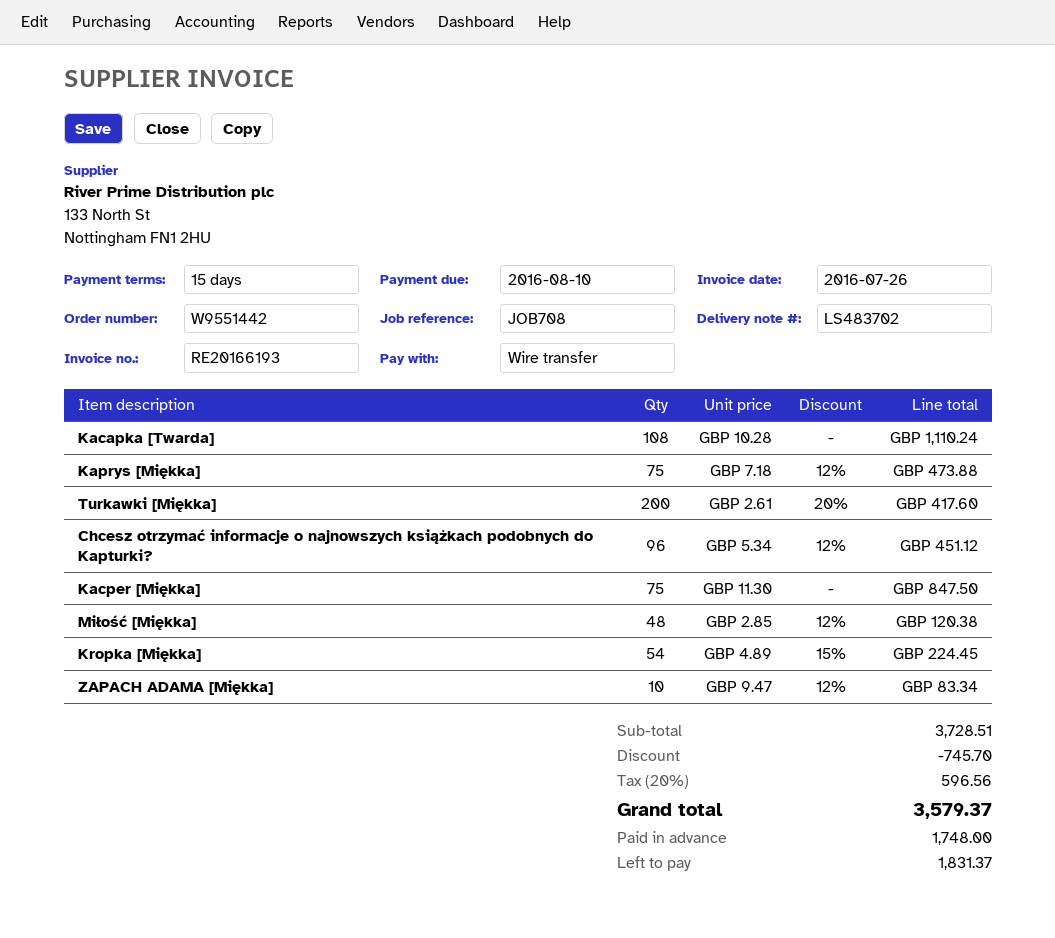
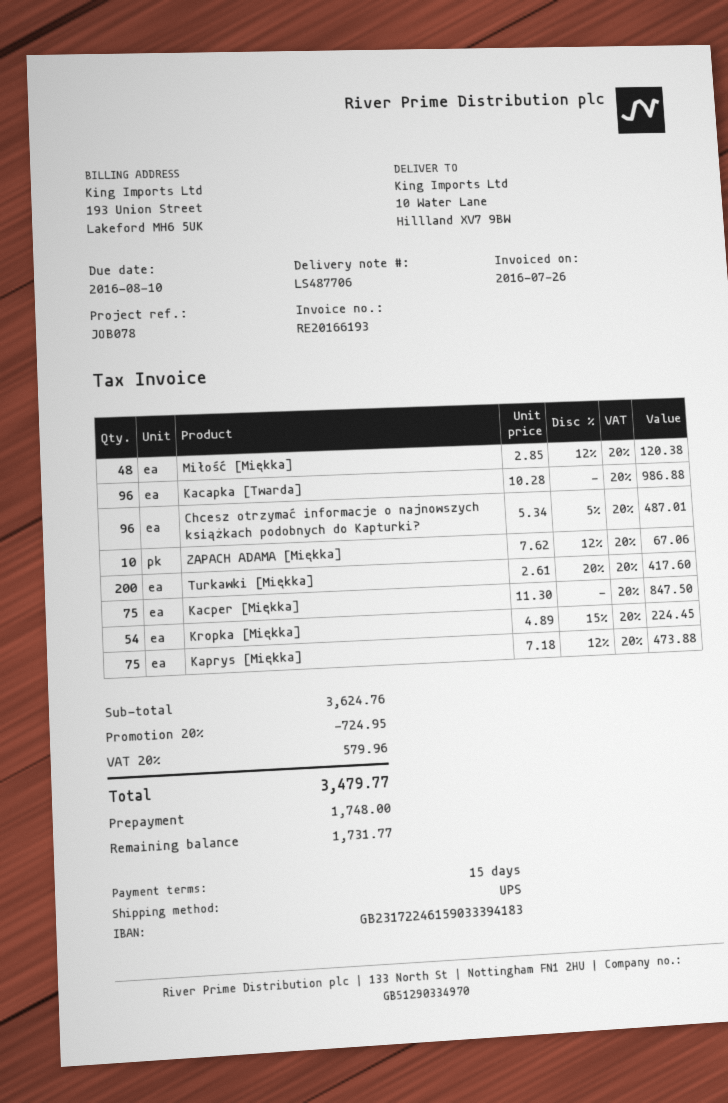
delivery note number: LS483702 -> LS487706
reference: JOB708 -> JOB078
Kacapka [Twarda]: 108 x 10.28 = 1110.24 -> 96 x 10.28 = 986.88
Chcesz otrzymać informacje o najnowszych książkach podobnych do Kapturki?: 96 x 5.34 - 12% = 451.12 -> 96 x 5.34 - 5% = 487.01
ZAPACH ADAMA [Miękka]: 10 x 9.47 - 12% = 83.34 -> 10 x 7.62 - 12% = 67.06
subtotal: 3728.51 -> 3624.76
discount: 745.70 -> 724.95
tax: 20% = 596.56 -> 20% = 579.96
total: 3579.37 -> 3479.77
balance: 1831.37 -> 1731.77

